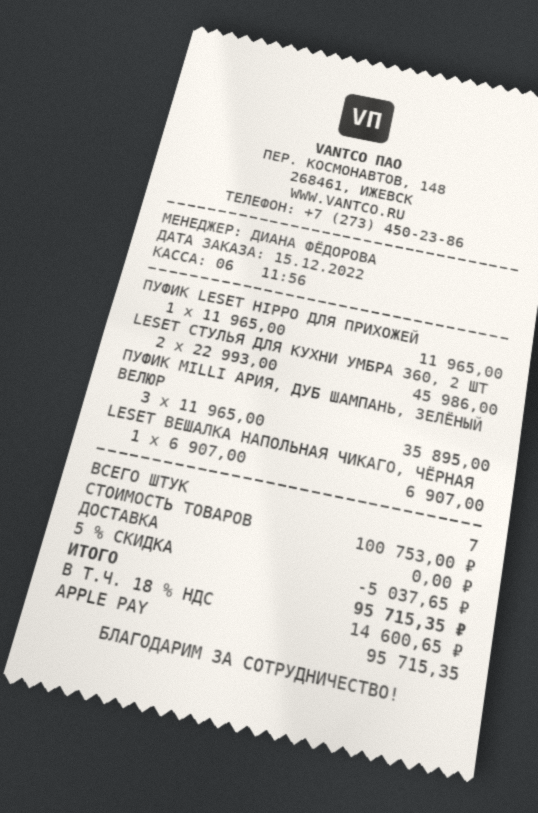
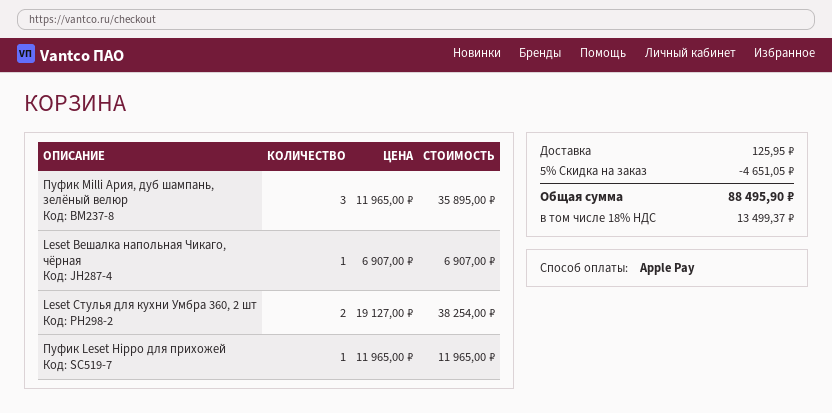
LESET СТУЛЬЯ ДЛЯ КУХНИ УМБРА 360, 2 ШТ: 2 x 22993.00 = 45986.00 -> 2 x 19127.00 = 38254.00
discount: 5% = 5037.65 -> 5% = 4651.05
shipping: 0.00 -> 125.95
tax: 18% = 14600.65 -> 18% = 13499.37
total: 95715.35 -> 88495.90

